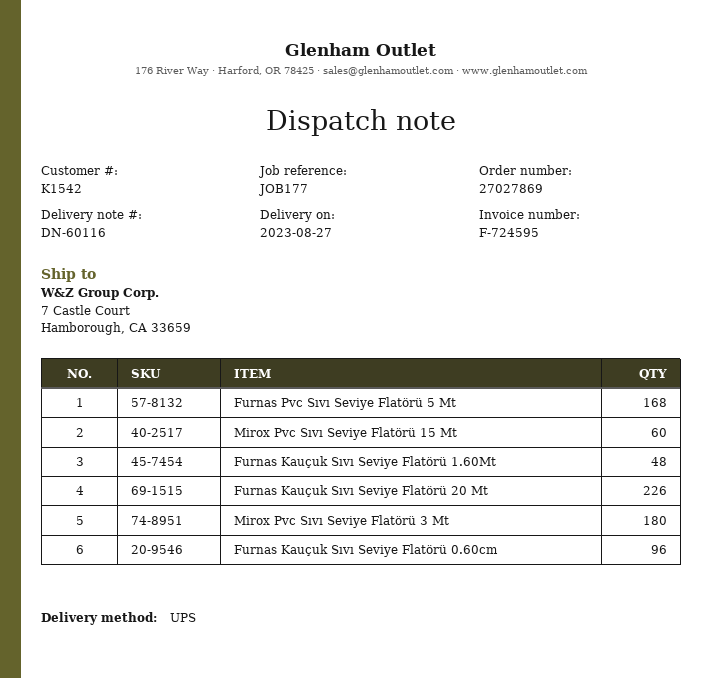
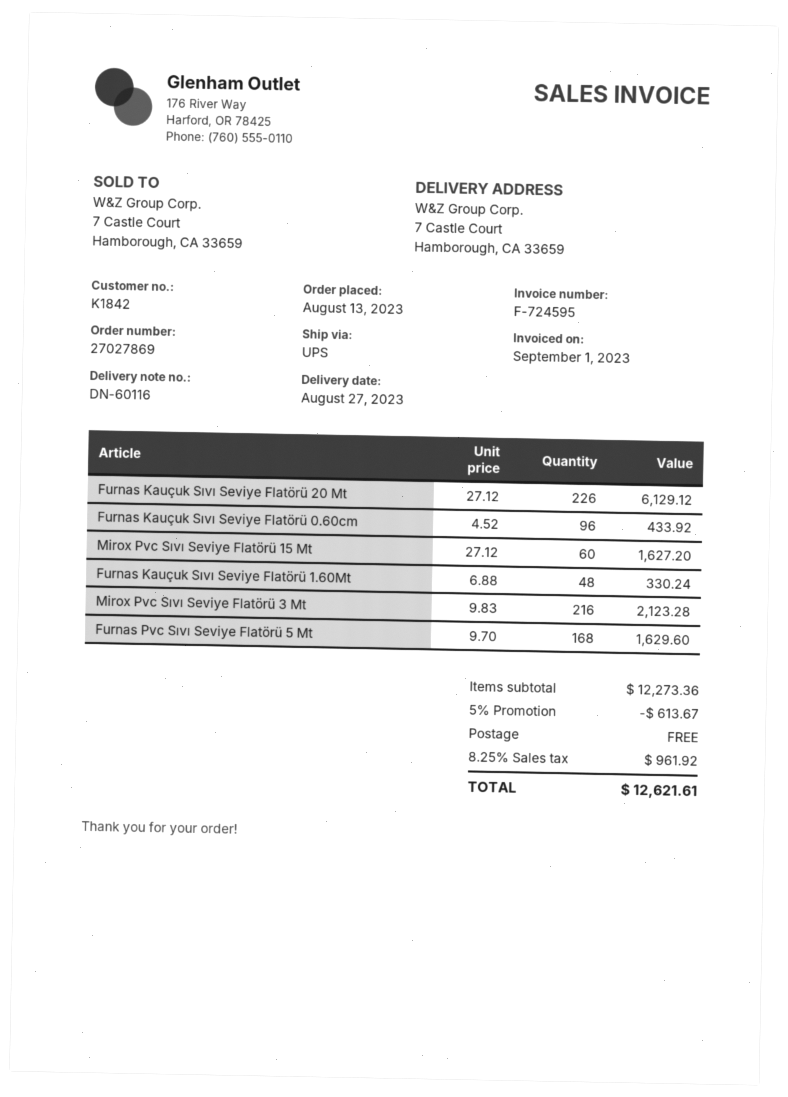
customer number: K1542 -> K1842
Mirox Pvc Sıvı Seviye Flatörü 3 Mt: 180 -> 216

